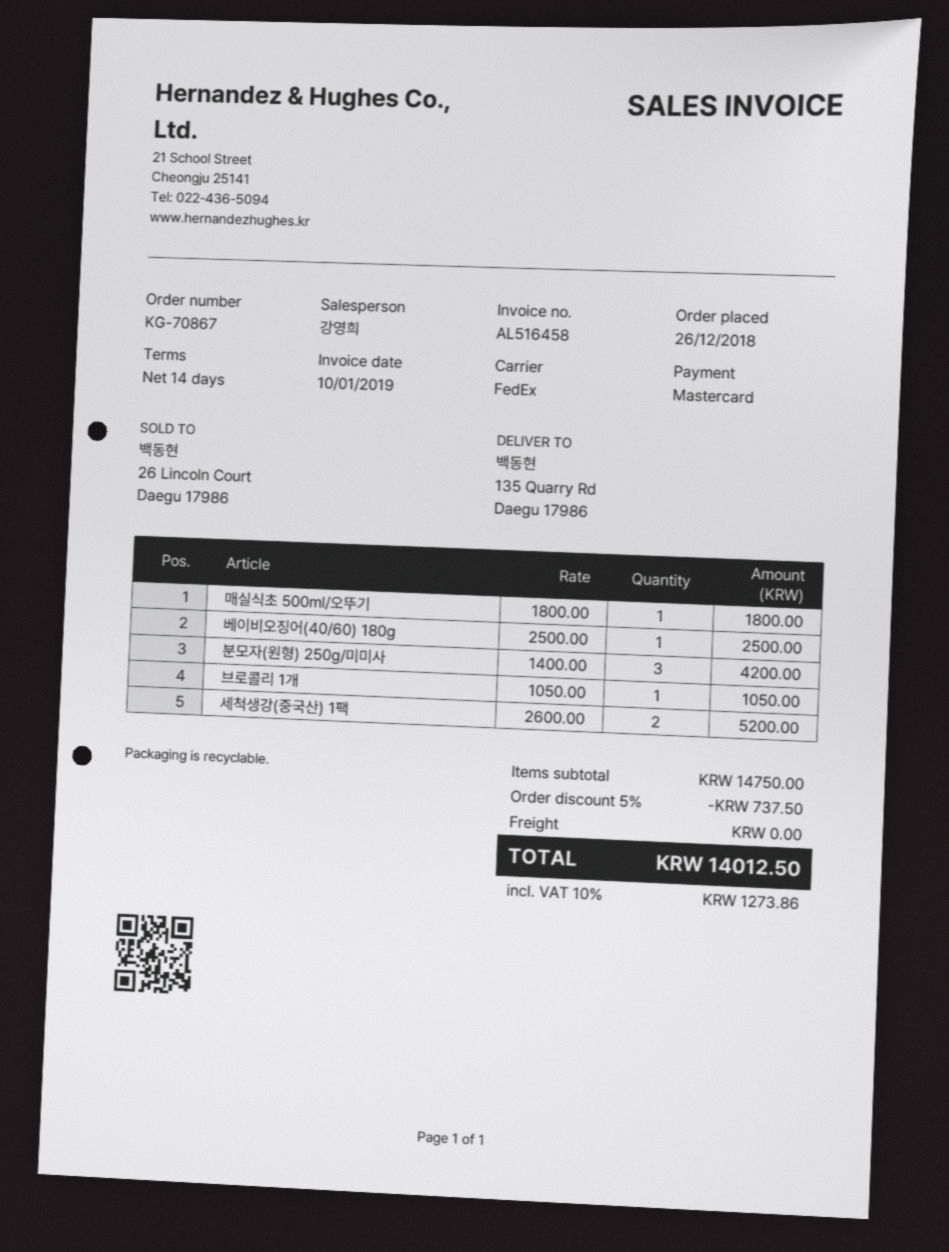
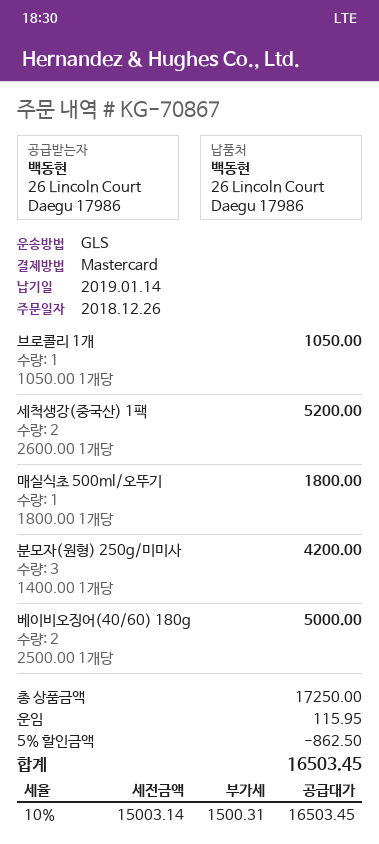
shipping method: FedEx -> GLS
ship to: 135 Quarry Rd, Daegu 17986 -> 26 Lincoln Court, Daegu 17986
베이비오징어(40/60) 180g: 1 x 2500.00 = 2500.00 -> 2 x 2500.00 = 5000.00
subtotal: 14750.00 -> 17250.00
discount: 5% = 737.50 -> 5% = 862.50
shipping: 0.00 -> 115.95
tax: 10% = 1273.86 -> 10% = 1500.31
total: 14012.50 -> 16503.45

